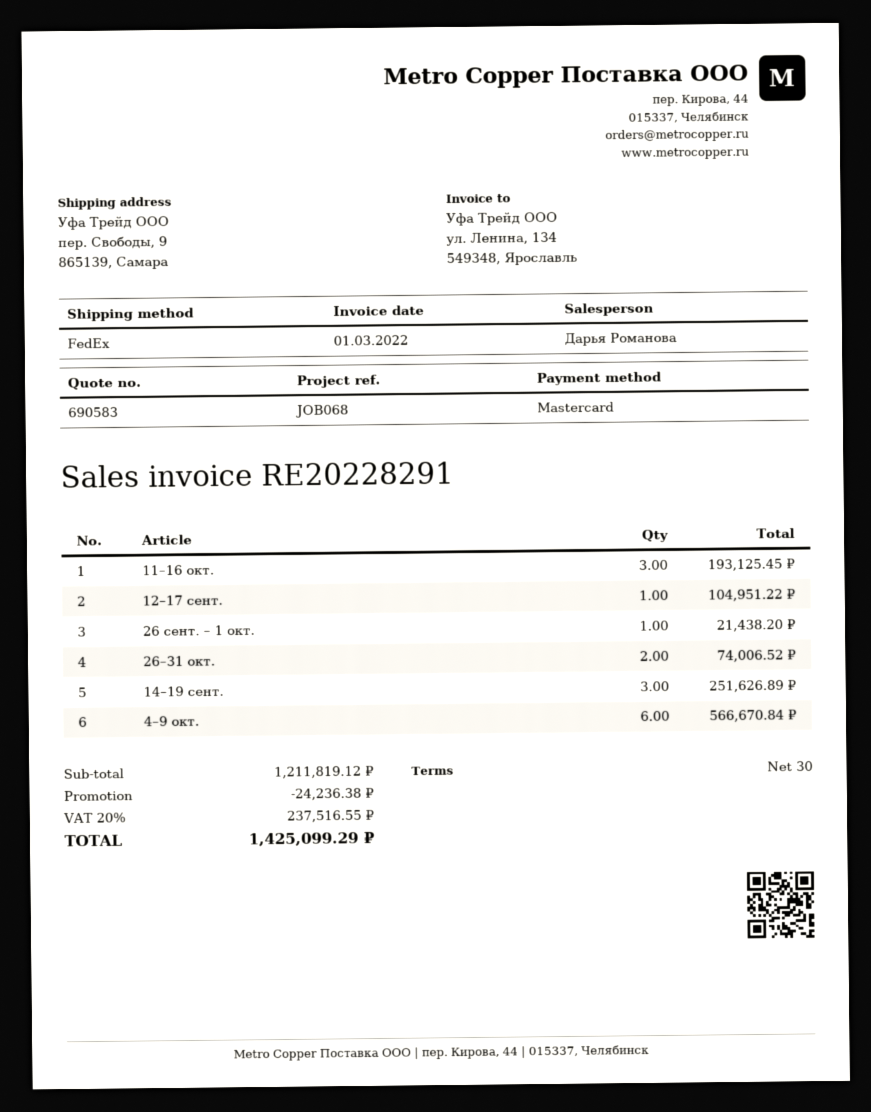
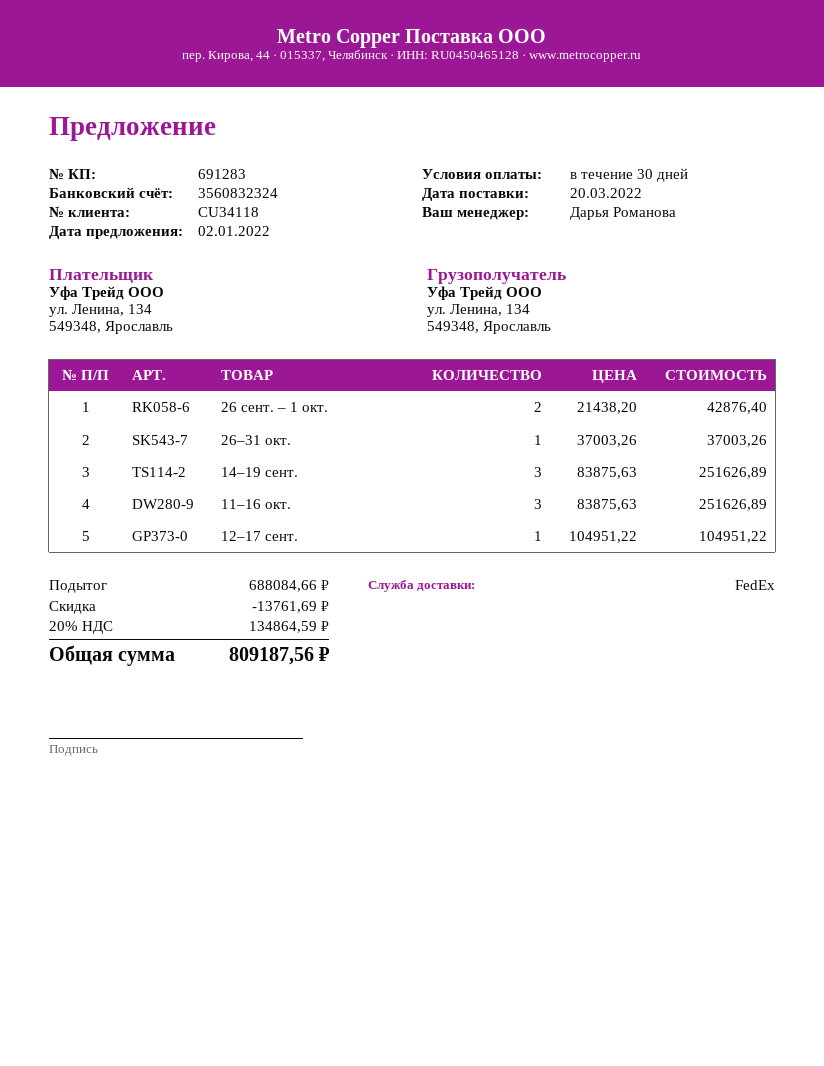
quote number: 690583 -> 691283
ship to: пер. Свободы, 9, 865139, Самара -> ул. Ленина, 134, 549348, Ярославль
11–16 окт.: 3 for 193125.45 -> 3 for 251626.89
26 сент. – 1 окт.: 1 for 21438.20 -> 2 for 42876.40
26–31 окт.: 2 for 74006.52 -> 1 for 37003.26
4–9 окт.: 6 for 566670.84 -> none
subtotal: 1211819.12 -> 688084.66
discount: 24236.38 -> 13761.69
tax: 20% = 237516.55 -> 20% = 134864.59
total: 1425099.29 -> 809187.56

